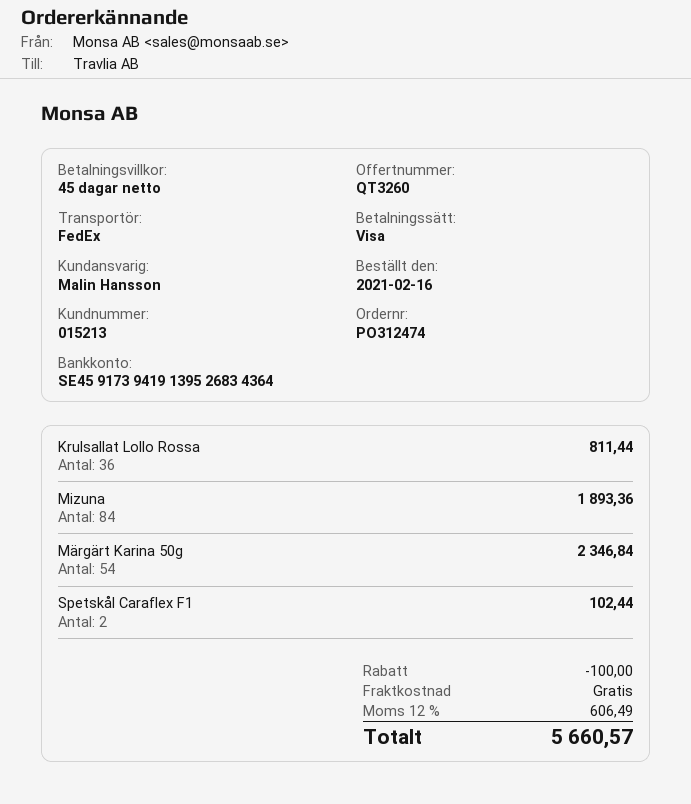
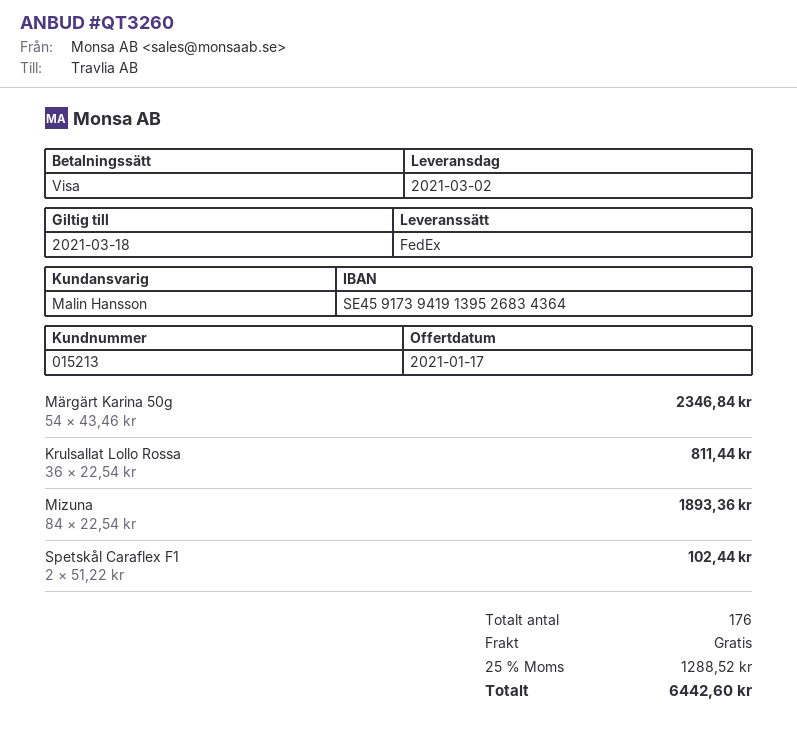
discount: 100.00 -> none
tax: 12% = 606.49 -> 25% = 1288.52
total: 5660.57 -> 6442.60

